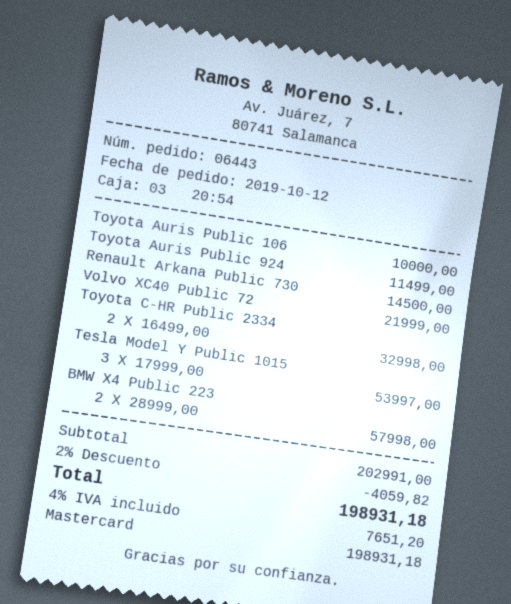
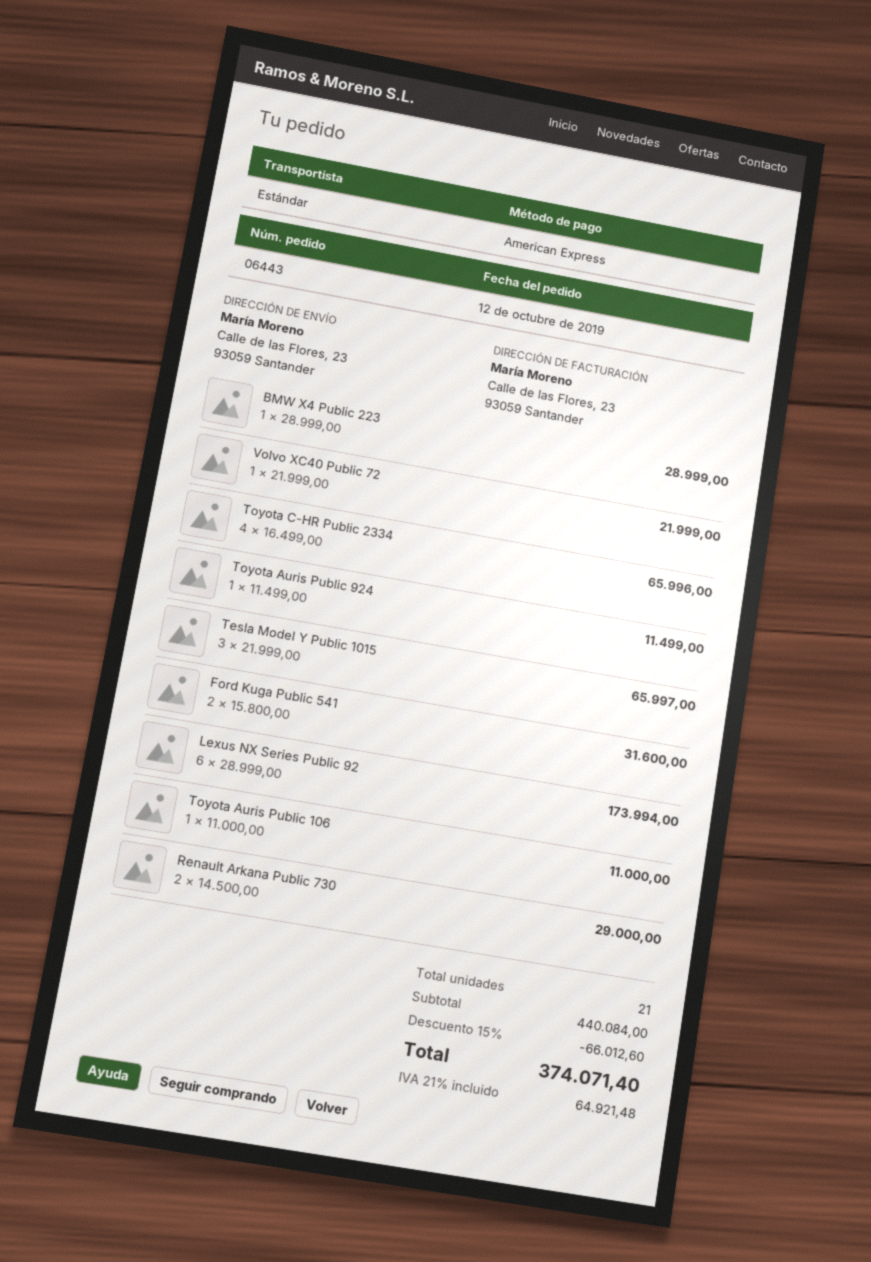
payment method: Mastercard -> American Express
Toyota Auris Public 106: 1 x 10000.00 = 10000.00 -> 1 x 11000.00 = 11000.00
Renault Arkana Public 730: 1 x 14500.00 = 14500.00 -> 2 x 14500.00 = 29000.00
Toyota C-HR Public 2334: 2 x 16499.00 = 32998.00 -> 4 x 16499.00 = 65996.00
Tesla Model Y Public 1015: 3 x 17999.00 = 53997.00 -> 3 x 21999.00 = 65997.00
BMW X4 Public 223: 2 x 28999.00 = 57998.00 -> 1 x 28999.00 = 28999.00
Ford Kuga Public 541: none -> 2 x 15800.00 = 31600.00
Lexus NX Series Public 92: none -> 6 x 28999.00 = 173994.00
subtotal: 202991.00 -> 440084.00
discount: 2% = 4059.82 -> 15% = 66012.60
tax: 4% = 7651.20 -> 21% = 64921.48
total: 198931.18 -> 374071.40

